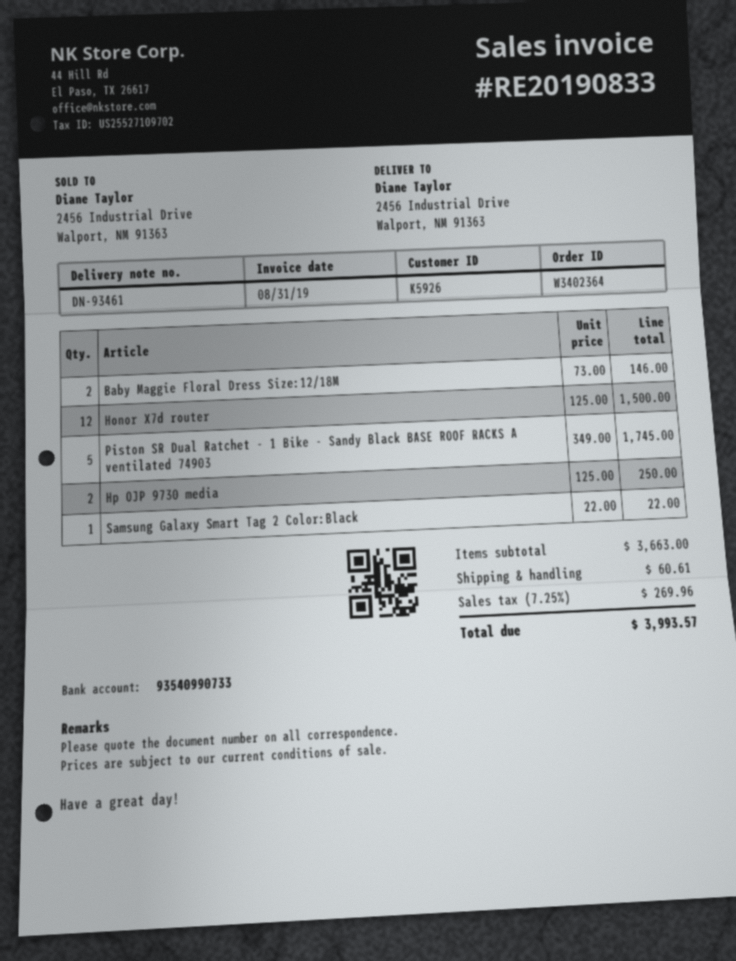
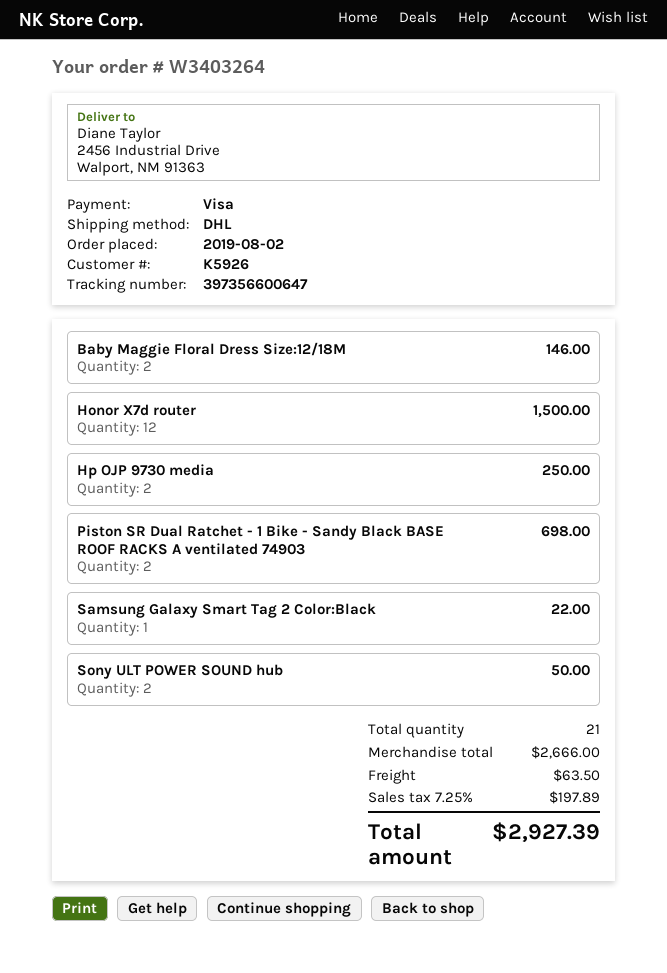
order number: W3402364 -> W3403264
Piston SR Dual Ratchet - 1 Bike - Sandy Black BASE ROOF RACKS A ventilated 74903: 5 for 1745.00 -> 2 for 698.00
Sony ULT POWER SOUND hub: none -> 2 for 50.00
subtotal: 3663.00 -> 2666.00
shipping: 60.61 -> 63.50
tax: 7.25% = 269.96 -> 7.25% = 197.89
total: 3993.57 -> 2927.39

